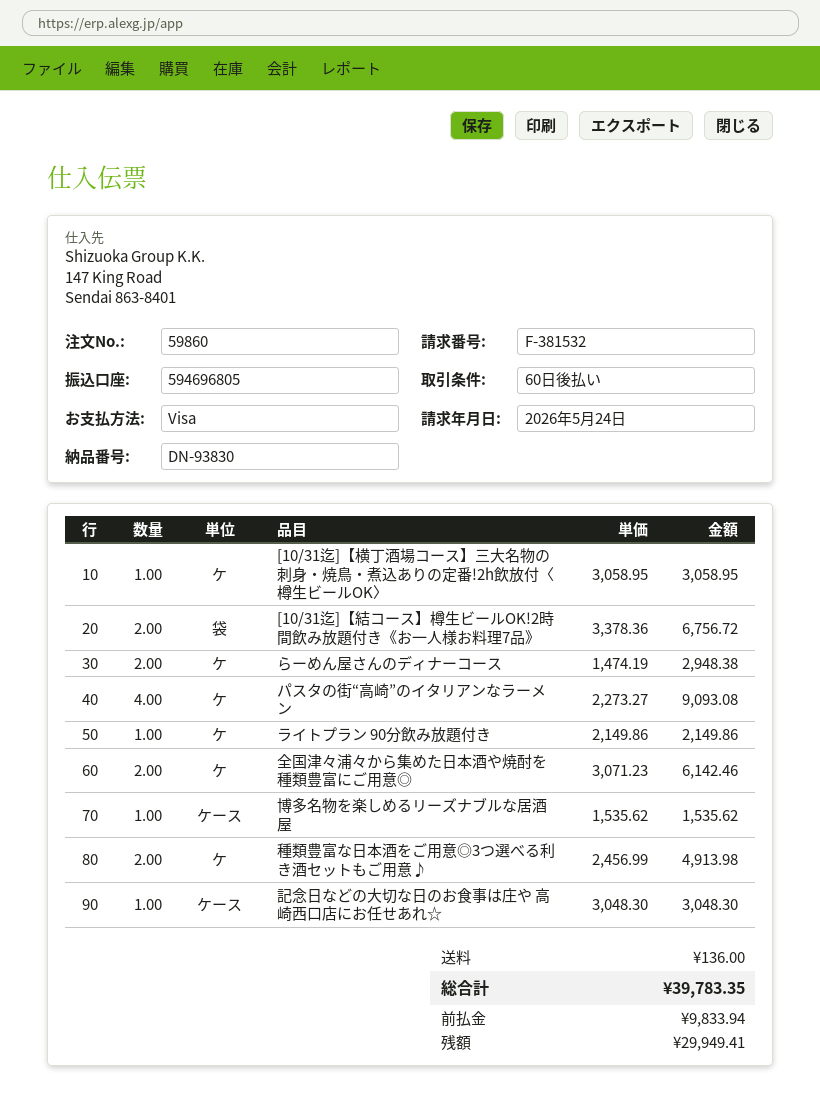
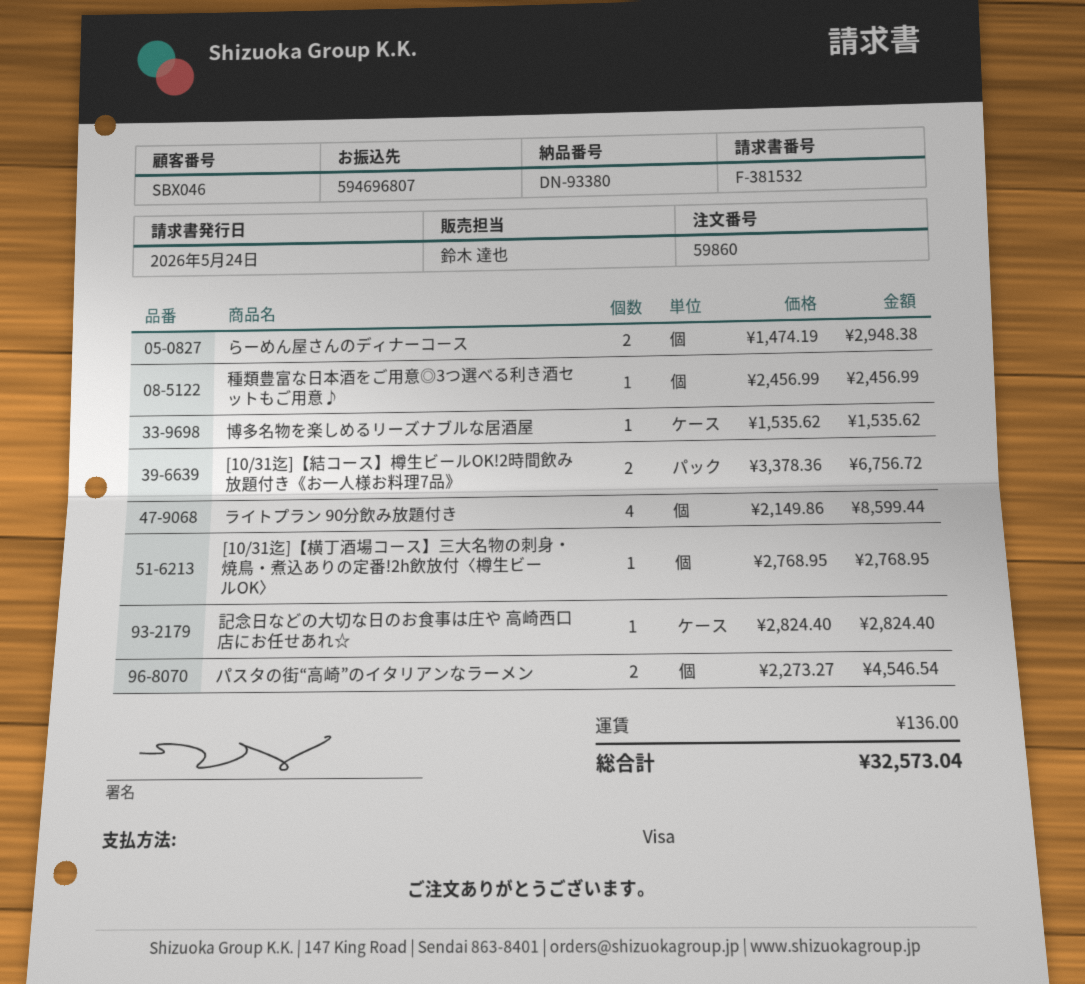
delivery note number: DN-93830 -> DN-93380
bank account: 594696805 -> 594696807
[10/31迄]【横丁酒場コース】三大名物の刺身・焼鳥・煮込ありの定番!2h飲放付〈樽生ビールOK〉: 1 x 3058.95 = 3058.95 -> 1 x 2768.95 = 2768.95
パスタの街“高崎”のイタリアンなラーメン: 4 x 2273.27 = 9093.08 -> 2 x 2273.27 = 4546.54
ライトプラン 90分飲み放題付き: 1 x 2149.86 = 2149.86 -> 4 x 2149.86 = 8599.44
全国津々浦々から集めた日本酒や焼酎を種類豊富にご用意◎: 2 x 3071.23 = 6142.46 -> none
種類豊富な日本酒をご用意◎3つ選べる利き酒セットもご用意♪: 2 x 2456.99 = 4913.98 -> 1 x 2456.99 = 2456.99
記念日などの大切な日のお食事は庄や 高崎西口店にお任せあれ☆: 1 x 3048.30 = 3048.30 -> 1 x 2824.40 = 2824.40
total: 39783.35 -> 32573.04

